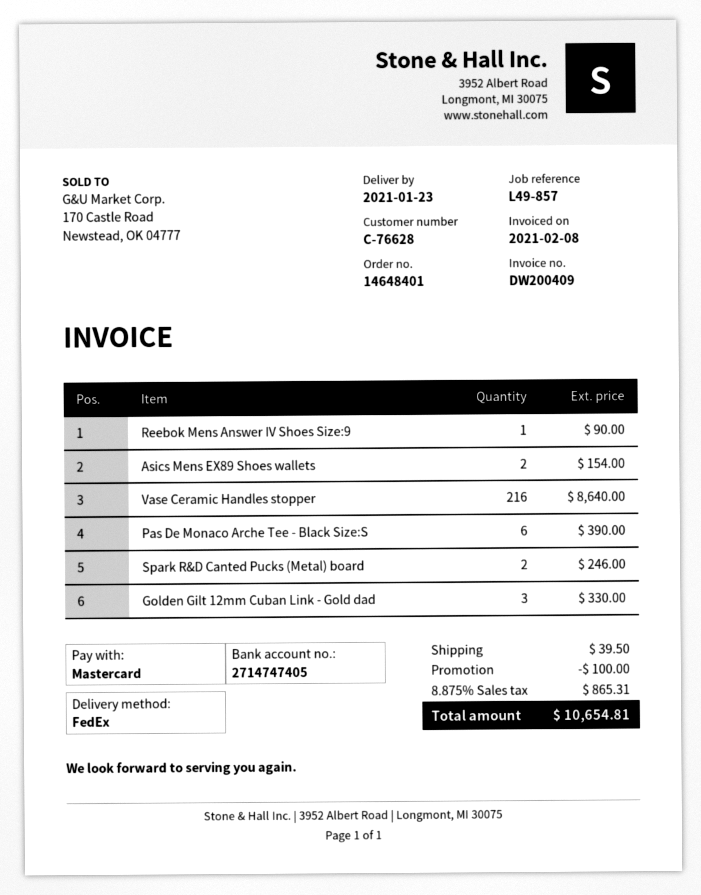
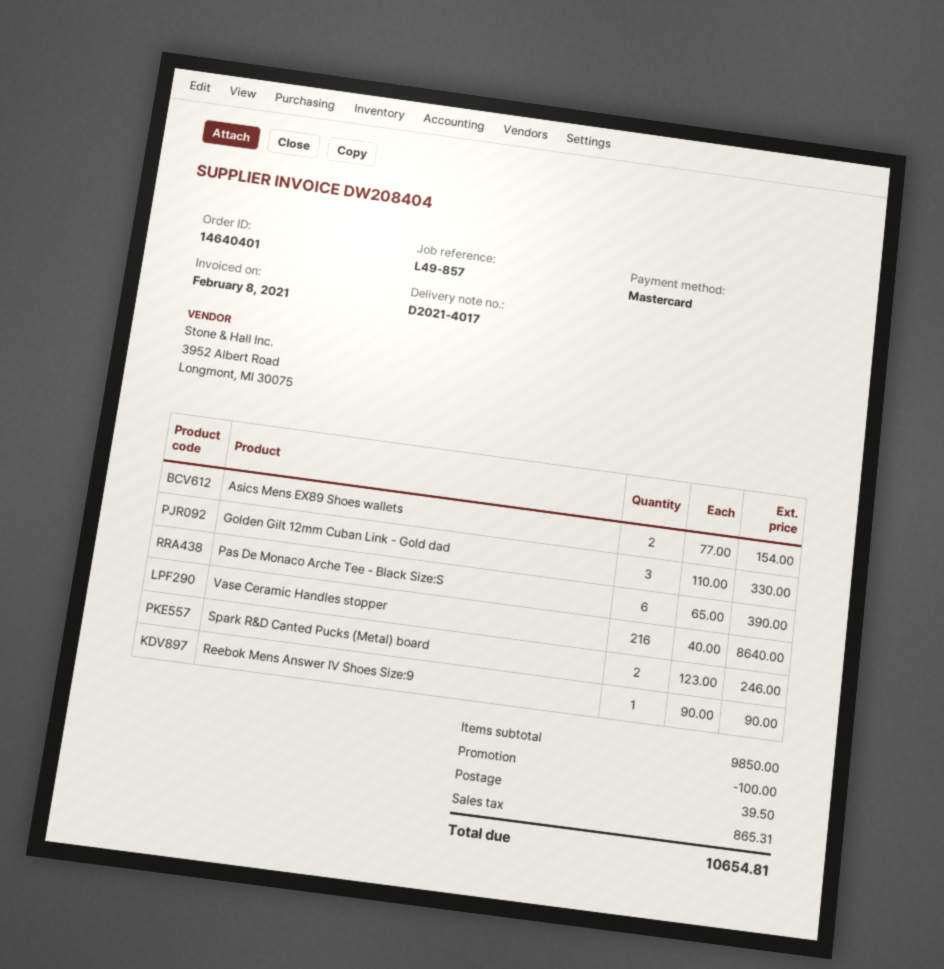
order number: 14648401 -> 14640401
invoice number: DW200409 -> DW208404

